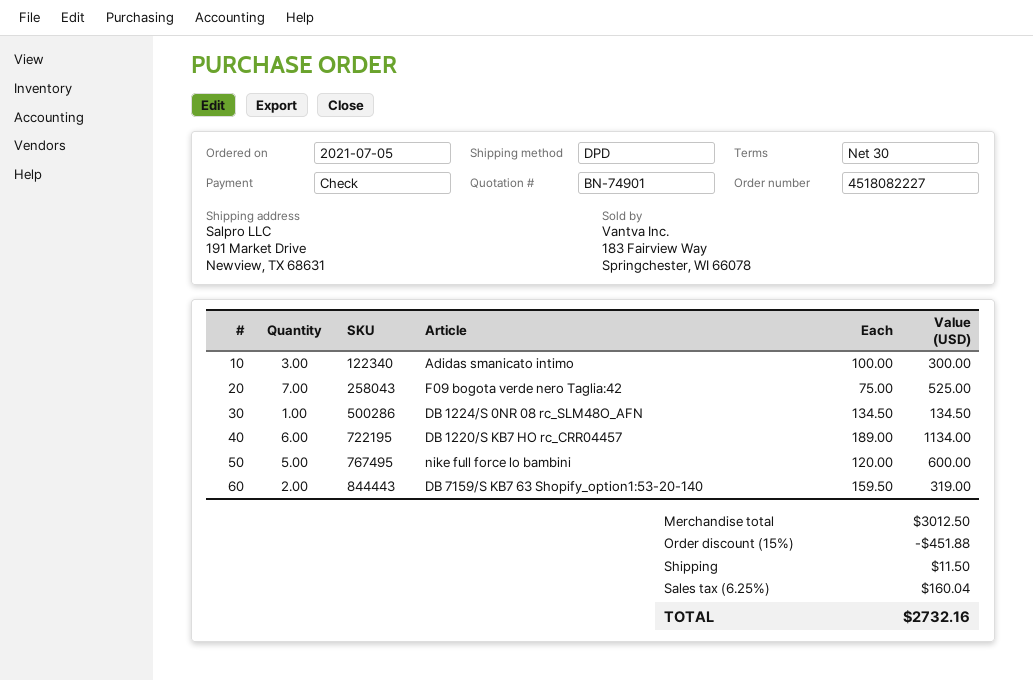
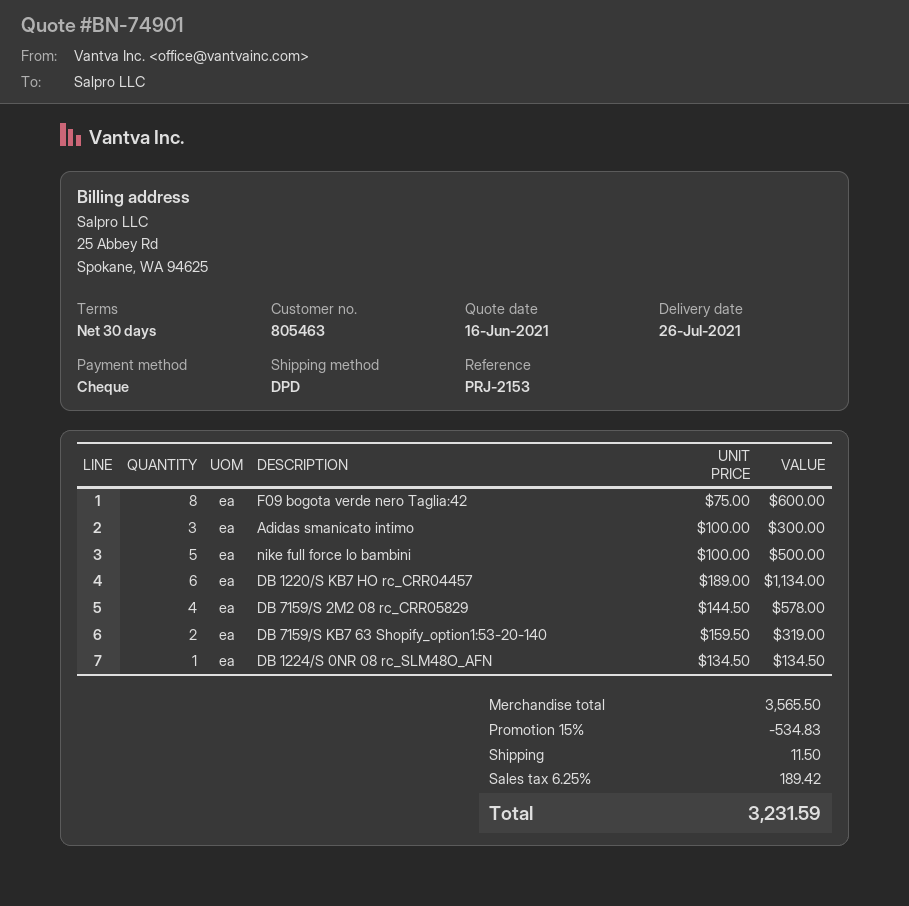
F09 bogota verde nero Taglia:42: 7 x 75.00 = 525.00 -> 8 x 75.00 = 600.00
nike full force lo bambini: 5 x 120.00 = 600.00 -> 5 x 100.00 = 500.00
DB 7159/S 2M2 08 rc_CRR05829: none -> 4 x 144.50 = 578.00
subtotal: 3012.50 -> 3565.50
discount: 15% = 451.88 -> 15% = 534.83
tax: 6.25% = 160.04 -> 6.25% = 189.42
total: 2732.16 -> 3231.59

